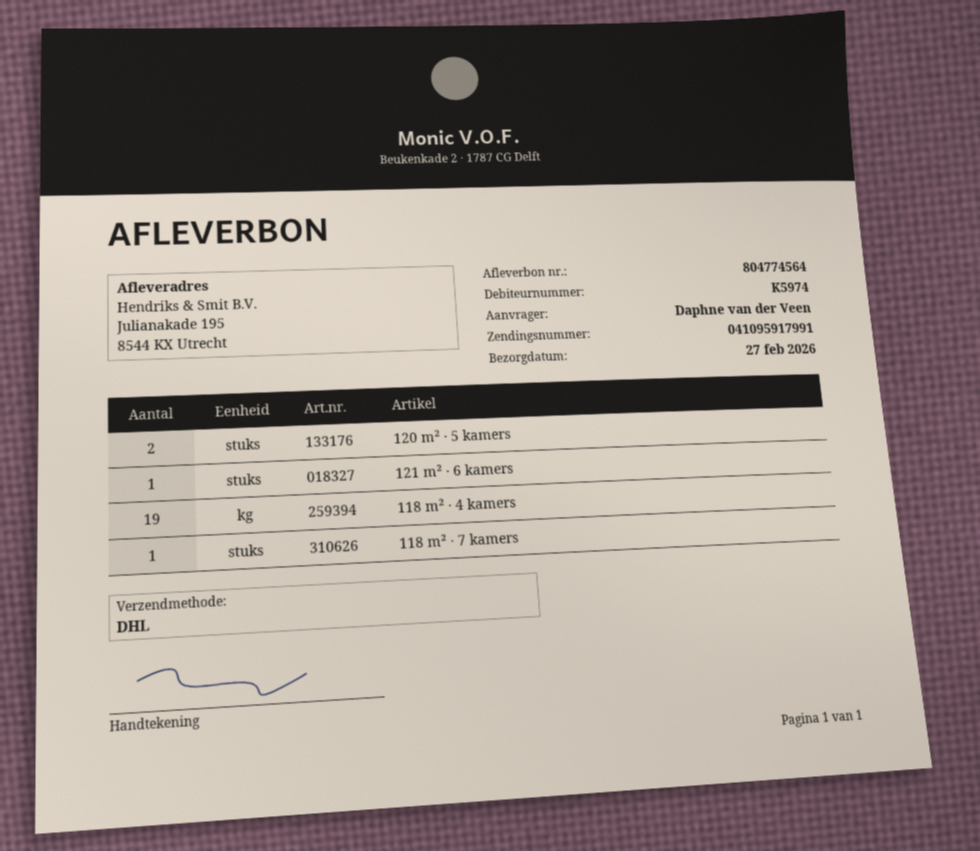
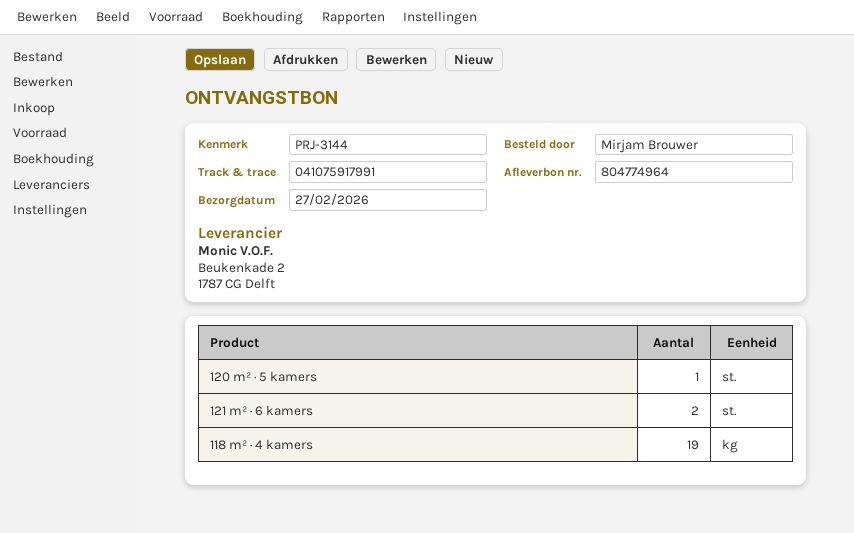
delivery note number: 804774564 -> 804774964
ordered by: Daphne van der Veen -> Mirjam Brouwer
tracking number: 041095917991 -> 041075917991
120 m² · 5 kamers: 2 -> 1
121 m² · 6 kamers: 1 -> 2
118 m² · 7 kamers: 1 -> none

